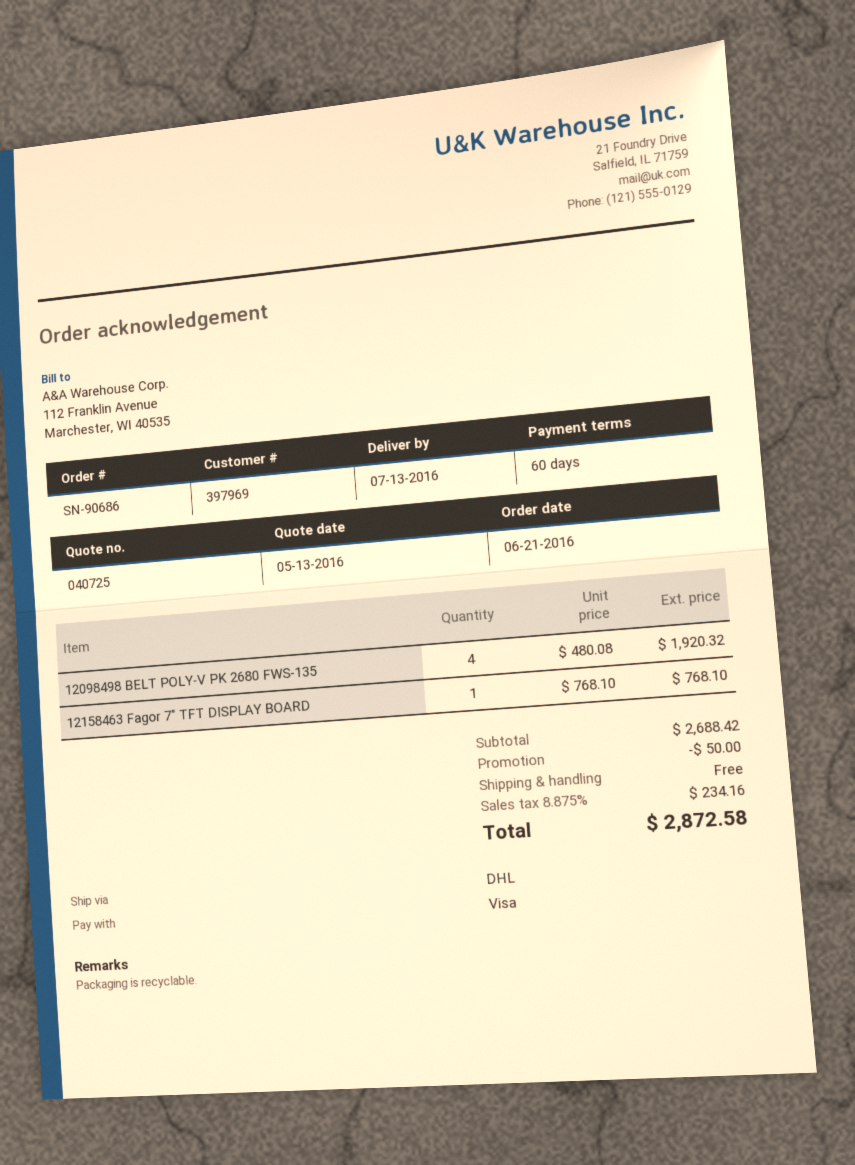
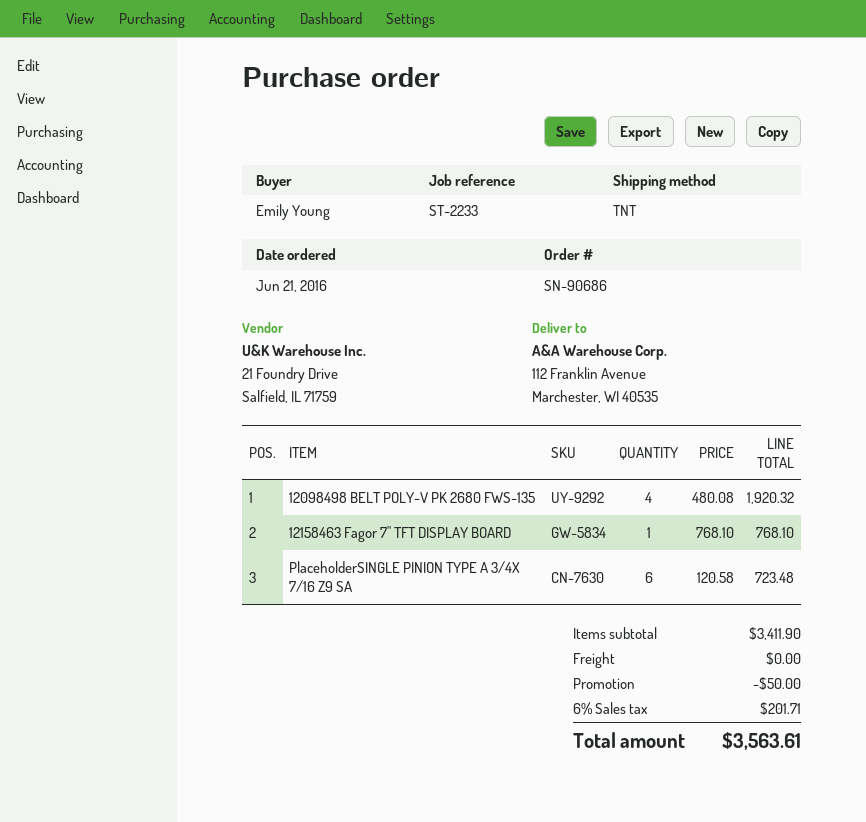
shipping method: DHL -> TNT
PlaceholderSINGLE PINION TYPE A 3/4X 7/16 Z9 SA: none -> 6 x 120.58 = 723.48
subtotal: 2688.42 -> 3411.90
tax: 8.875% = 234.16 -> 6% = 201.71
total: 2872.58 -> 3563.61

